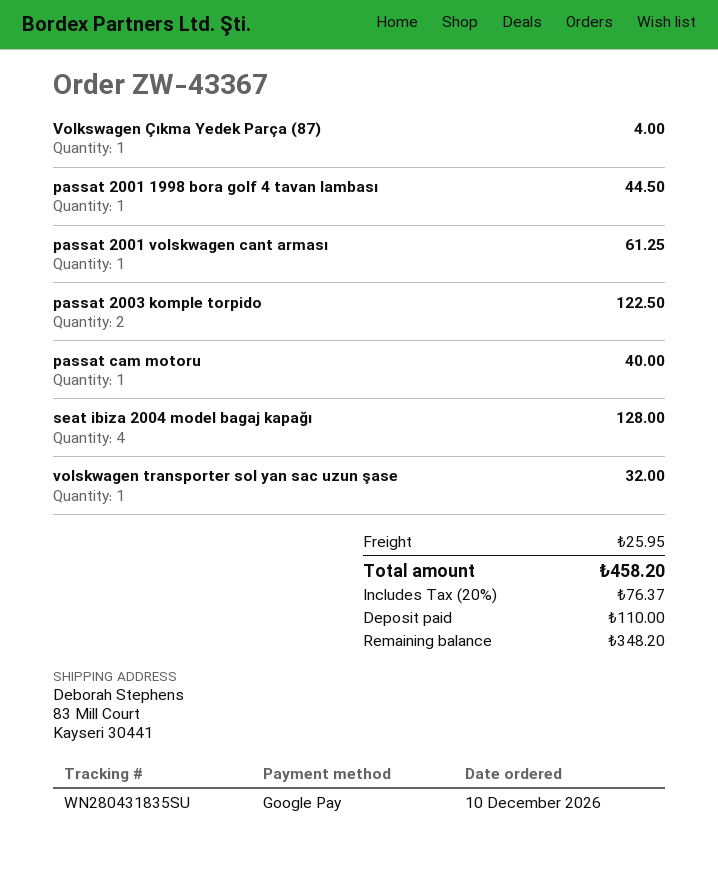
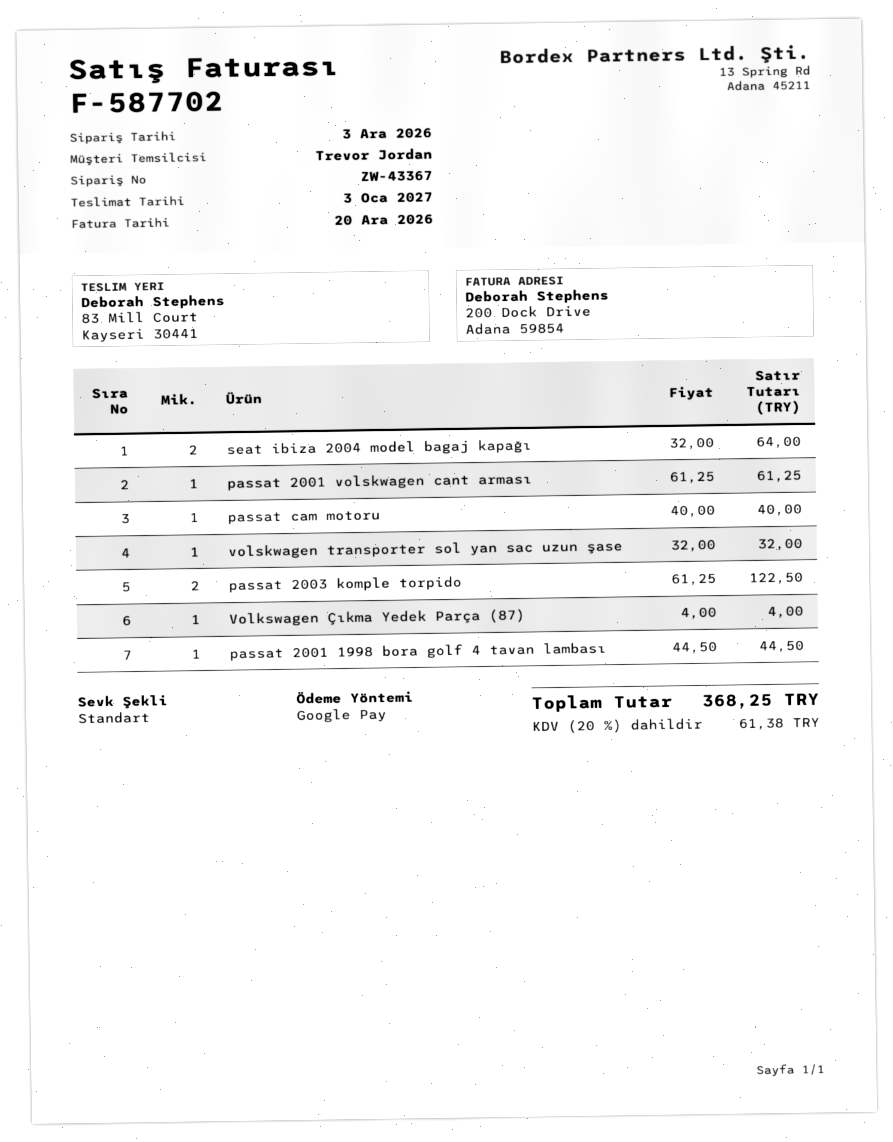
order date: 2026-12-10 -> 2026-12-03
seat ibiza 2004 model bagaj kapağı: 4 for 128.00 -> 2 for 64.00
shipping: 25.95 -> none
tax: 20% = 76.37 -> 20% = 61.38
total: 458.20 -> 368.25

